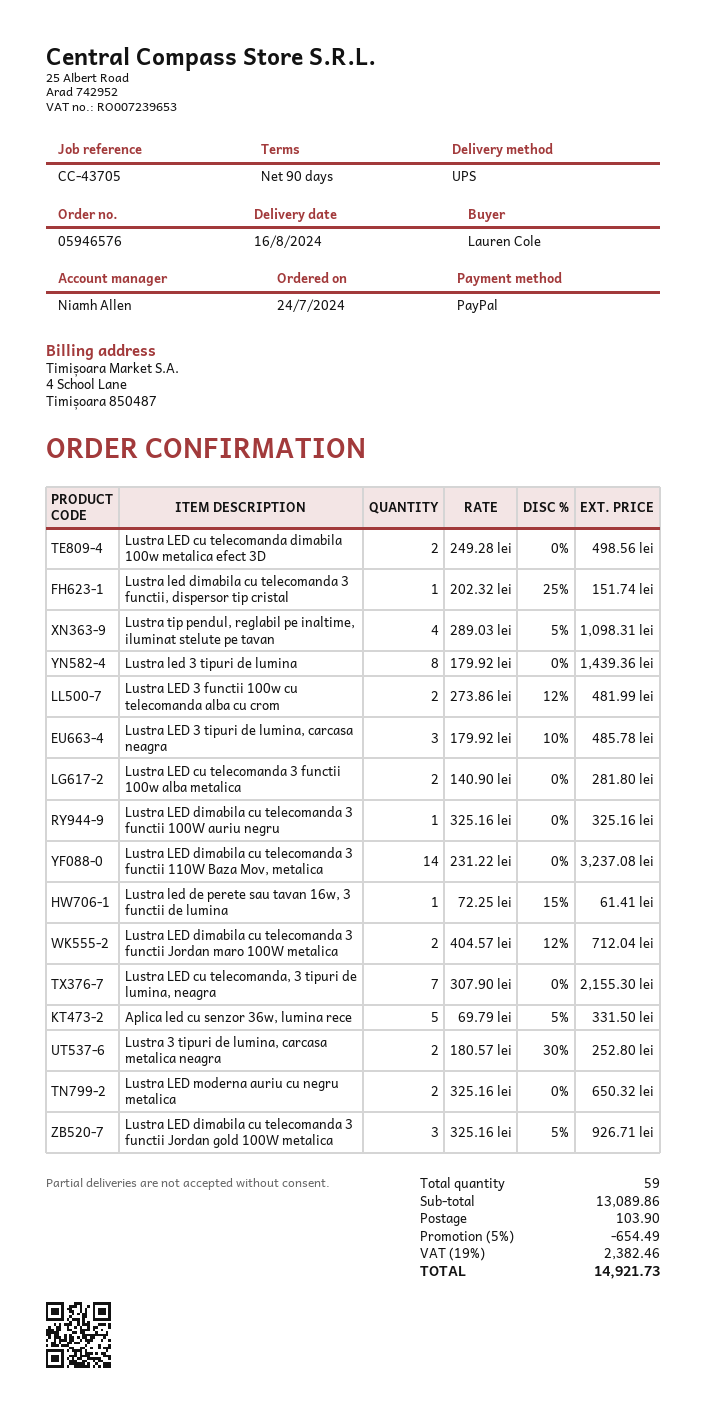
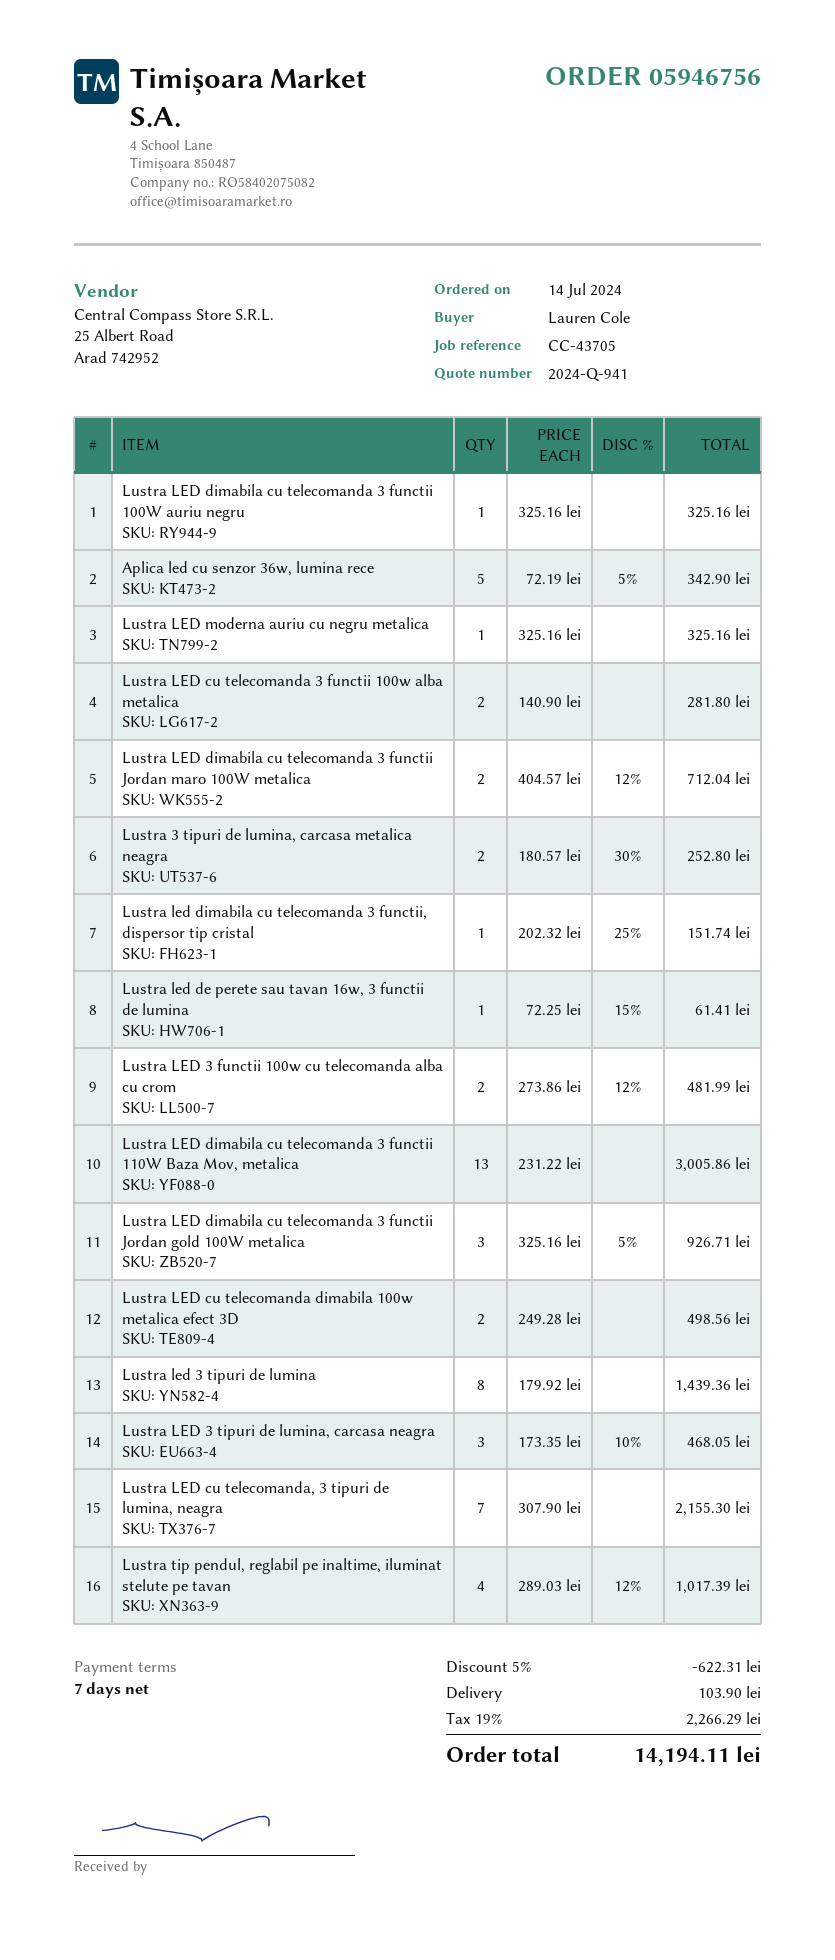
order number: 05946576 -> 05946756
order date: 2024-07-24 -> 2024-07-14
payment terms: 90 days -> 7 days
Lustra tip pendul, reglabil pe inaltime, iluminat stelute pe tavan: 4 x 289.03 - 5% = 1098.31 -> 4 x 289.03 - 12% = 1017.39
Lustra LED 3 tipuri de lumina, carcasa neagra: 3 x 179.92 - 10% = 485.78 -> 3 x 173.35 - 10% = 468.05
Lustra LED dimabila cu telecomanda 3 functii 110W Baza Mov, metalica: 14 x 231.22 = 3237.08 -> 13 x 231.22 = 3005.86
Aplica led cu senzor 36w, lumina rece: 5 x 69.79 - 5% = 331.50 -> 5 x 72.19 - 5% = 342.90
Lustra LED moderna auriu cu negru metalica: 2 x 325.16 = 650.32 -> 1 x 325.16 = 325.16
discount: 5% = 654.49 -> 5% = 622.31
tax: 19% = 2382.46 -> 19% = 2266.29
total: 14921.73 -> 14194.11

